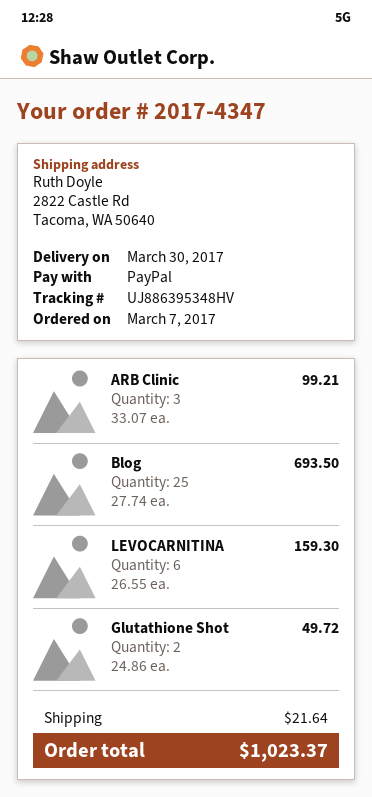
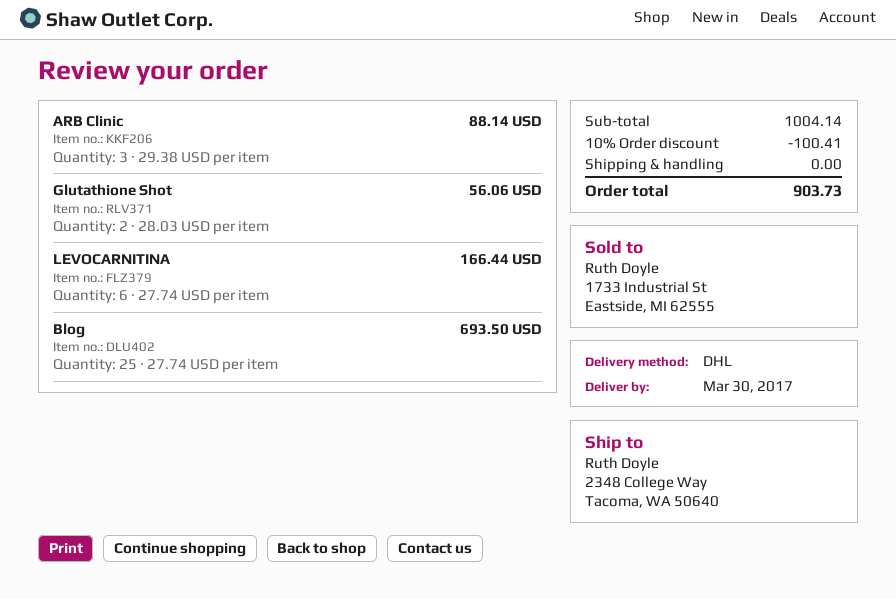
ship to: 2822 Castle Rd, Tacoma, WA 50640 -> 2348 College Way, Tacoma, WA 50640
ARB Clinic: 3 x 33.07 = 99.21 -> 3 x 29.38 = 88.14
LEVOCARNITINA: 6 x 26.55 = 159.30 -> 6 x 27.74 = 166.44
Glutathione Shot: 2 x 24.86 = 49.72 -> 2 x 28.03 = 56.06
discount: none -> 10% = 100.41
shipping: 21.64 -> 0.00
total: 1023.37 -> 903.73

